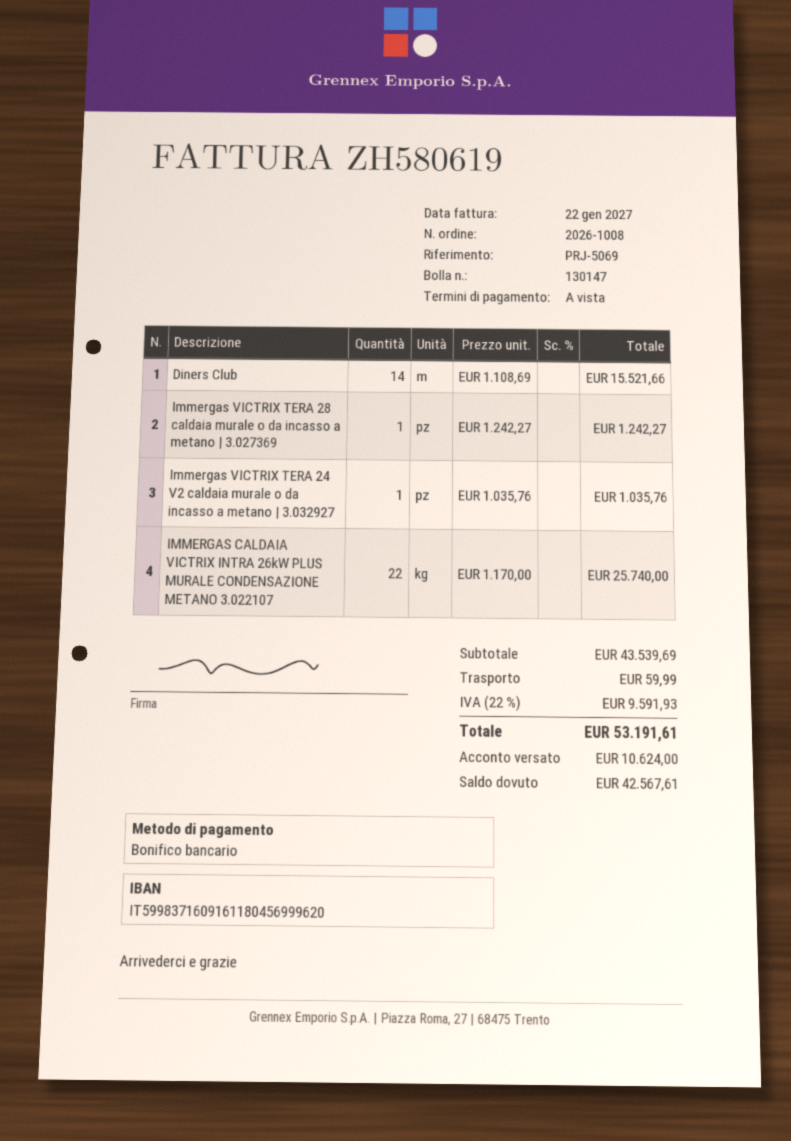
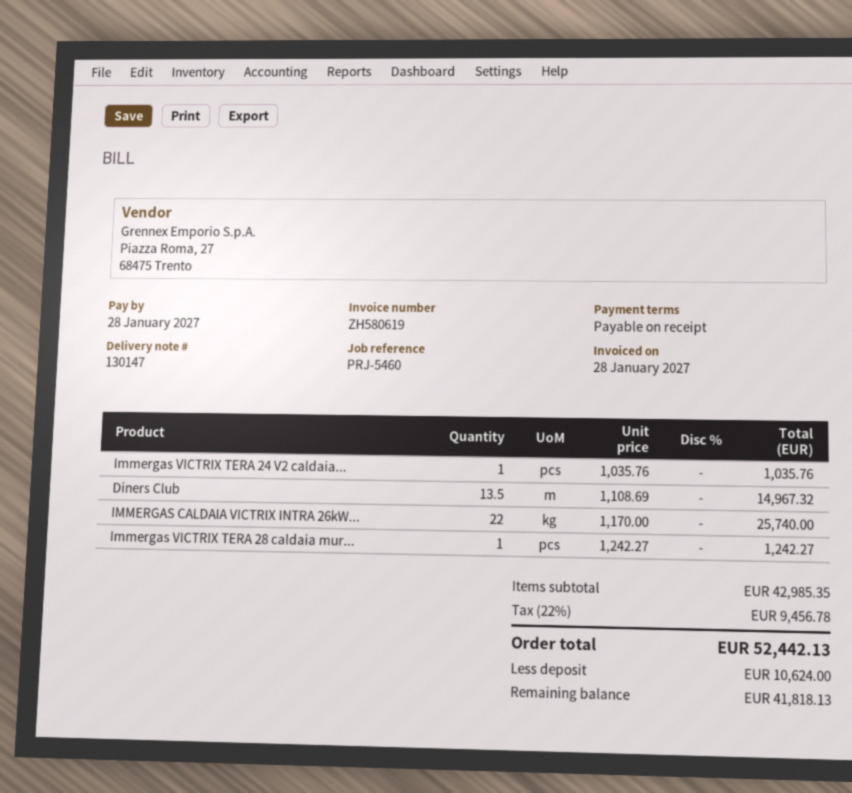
invoice date: 2027-01-22 -> 2027-01-28
reference: PRJ-5069 -> PRJ-5460
Diners Club: 14 x 1108.69 = 15521.66 -> 13.5 x 1108.69 = 14967.32
subtotal: 43539.69 -> 42985.35
shipping: 59.99 -> none
tax: 22% = 9591.93 -> 22% = 9456.78
total: 53191.61 -> 52442.13
balance: 42567.61 -> 41818.13

